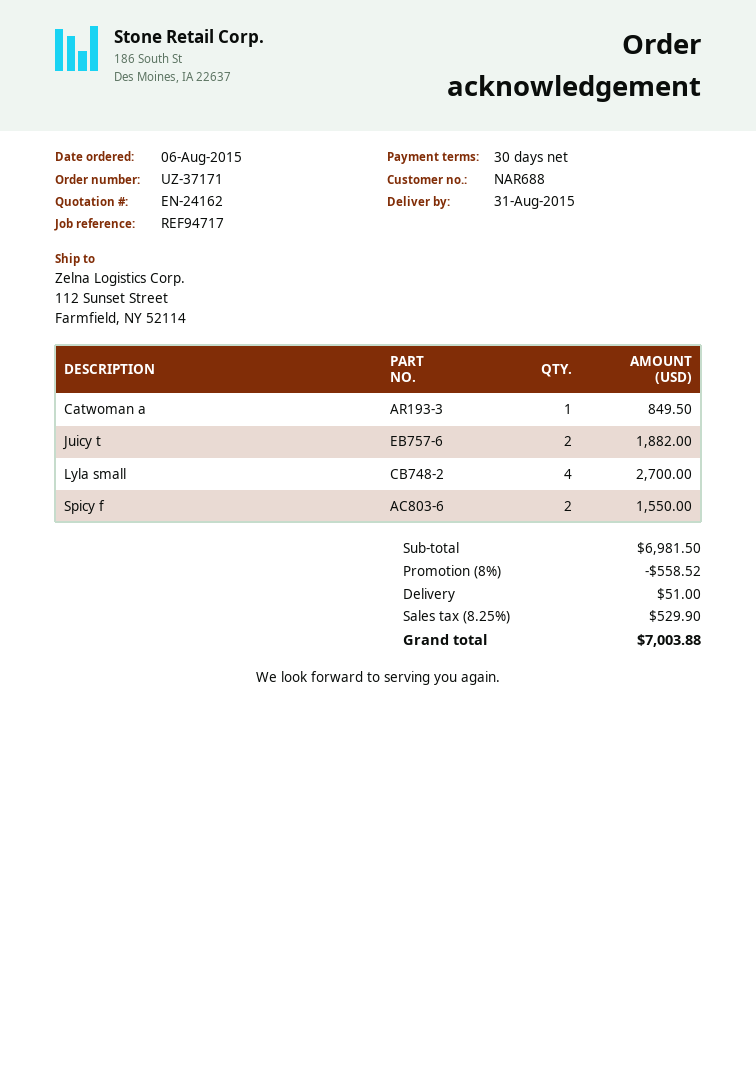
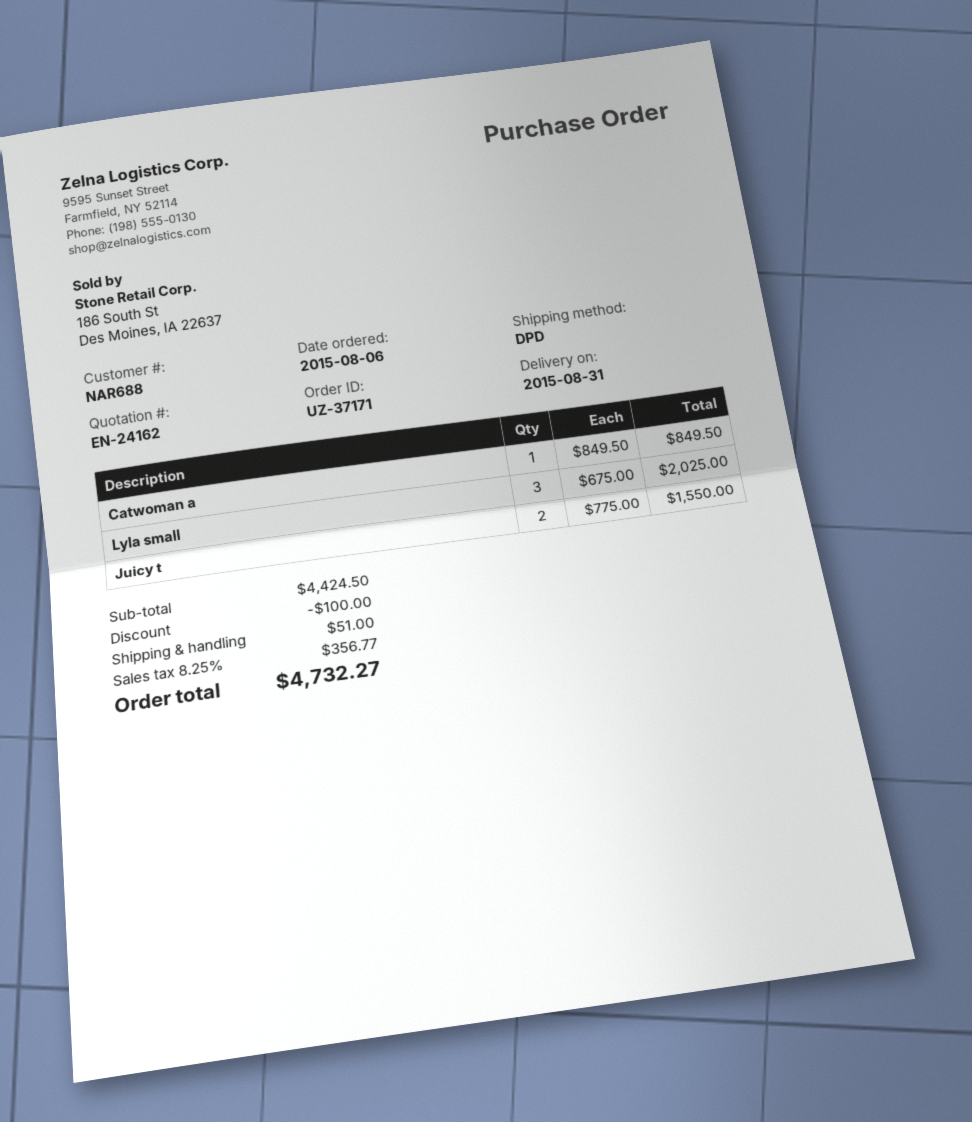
Juicy t: 2 for 1882.00 -> 2 for 1550.00
Lyla small: 4 for 2700.00 -> 3 for 2025.00
Spicy f: 2 for 1550.00 -> none
subtotal: 6981.50 -> 4424.50
discount: 558.52 -> 100.00
tax: 8.25% = 529.90 -> 8.25% = 356.77
total: 7003.88 -> 4732.27

